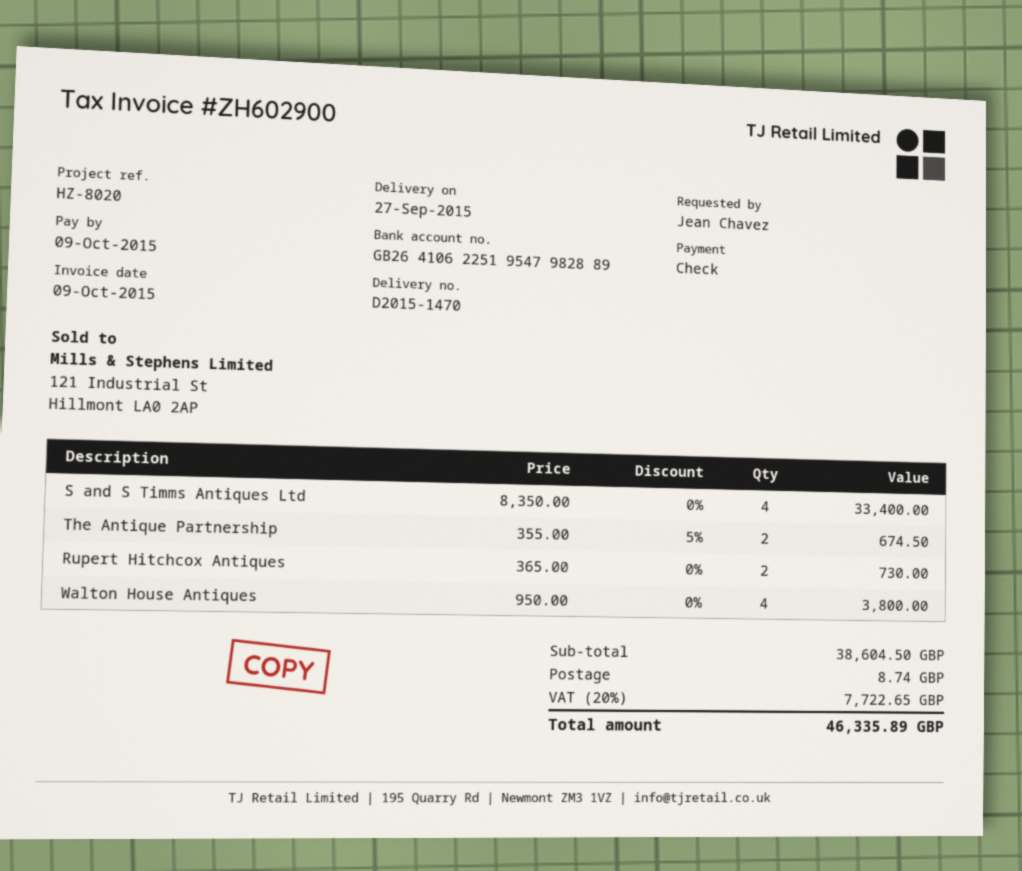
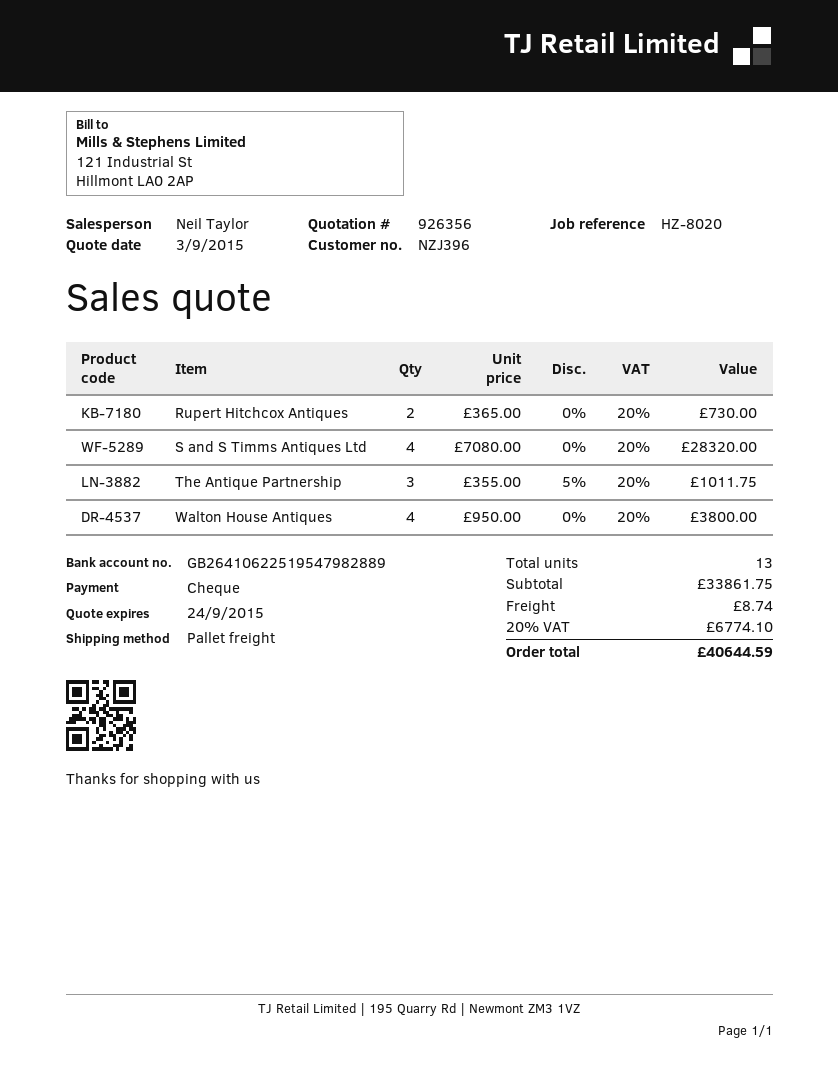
S and S Timms Antiques Ltd: 4 x 8350.00 = 33400.00 -> 4 x 7080.00 = 28320.00
The Antique Partnership: 2 x 355.00 - 5% = 674.50 -> 3 x 355.00 - 5% = 1011.75
subtotal: 38604.50 -> 33861.75
tax: 20% = 7722.65 -> 20% = 6774.10
total: 46335.89 -> 40644.59

